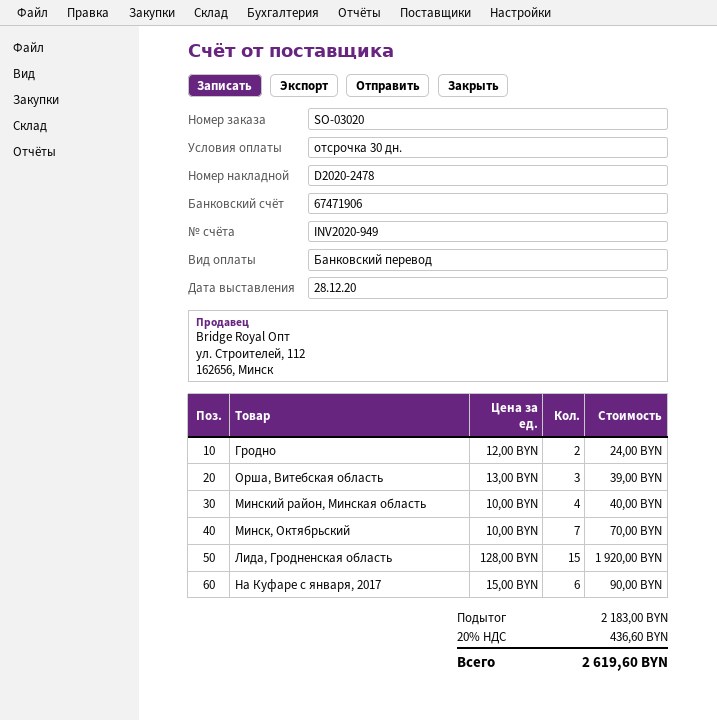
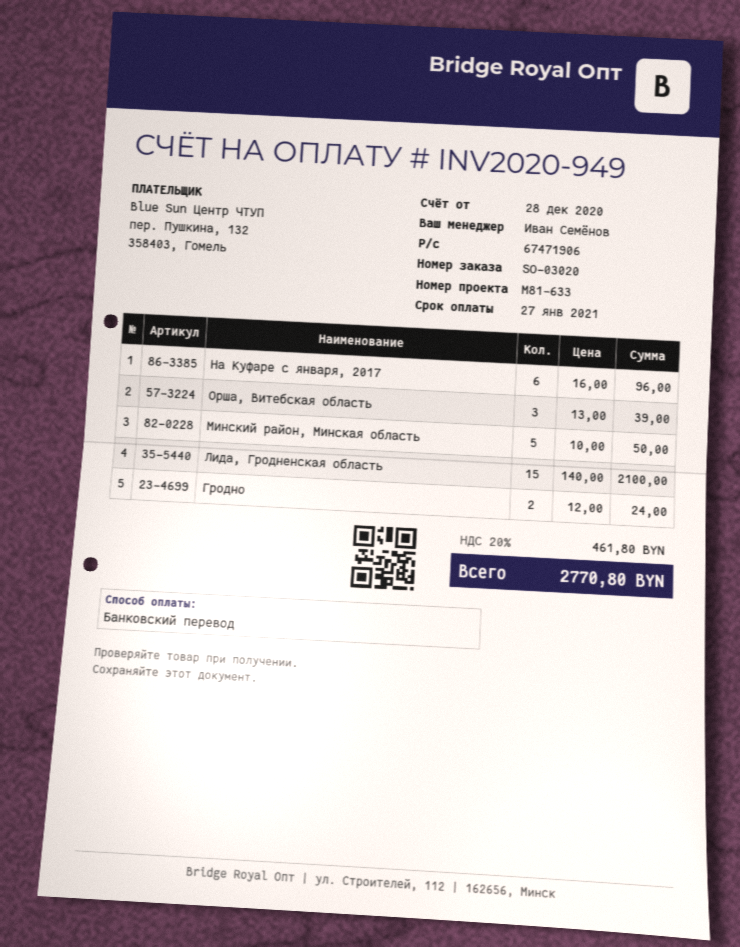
Минский район, Минская область: 4 x 10.00 = 40.00 -> 5 x 10.00 = 50.00
Минск, Октябрьский: 7 x 10.00 = 70.00 -> none
Лида, Гродненская область: 15 x 128.00 = 1920.00 -> 15 x 140.00 = 2100.00
На Куфаре с января, 2017: 6 x 15.00 = 90.00 -> 6 x 16.00 = 96.00
tax: 20% = 436.60 -> 20% = 461.80
total: 2619.60 -> 2770.80

